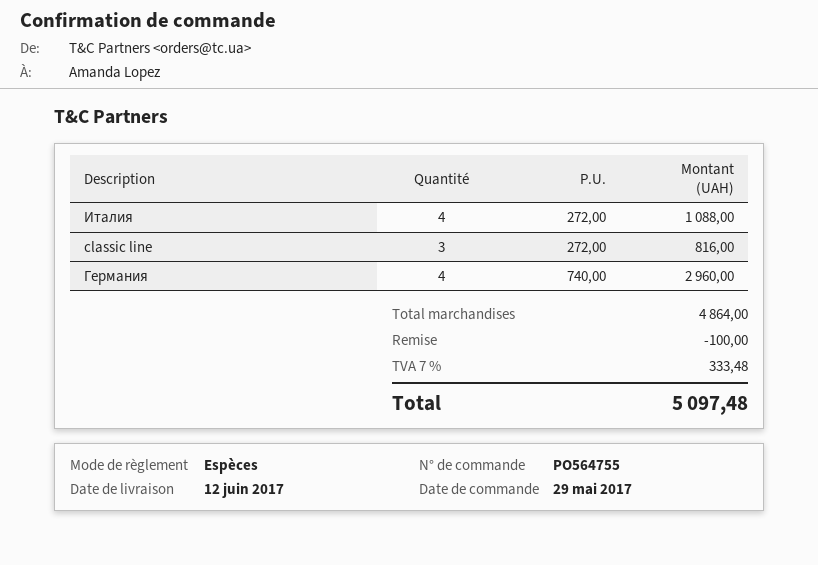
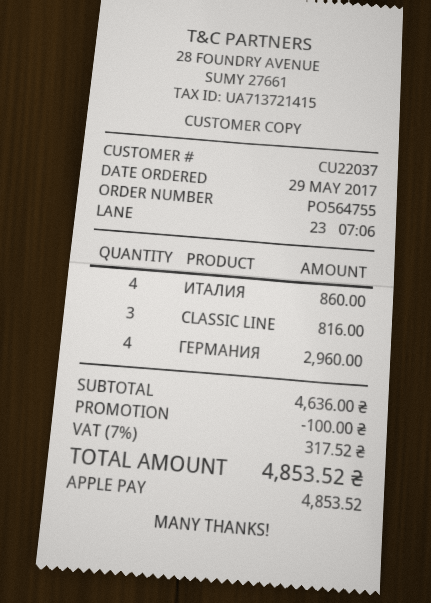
payment method: cash -> Apple Pay
Италия: 4 for 1088.00 -> 4 for 860.00
subtotal: 4864.00 -> 4636.00
tax: 7% = 333.48 -> 7% = 317.52
total: 5097.48 -> 4853.52

